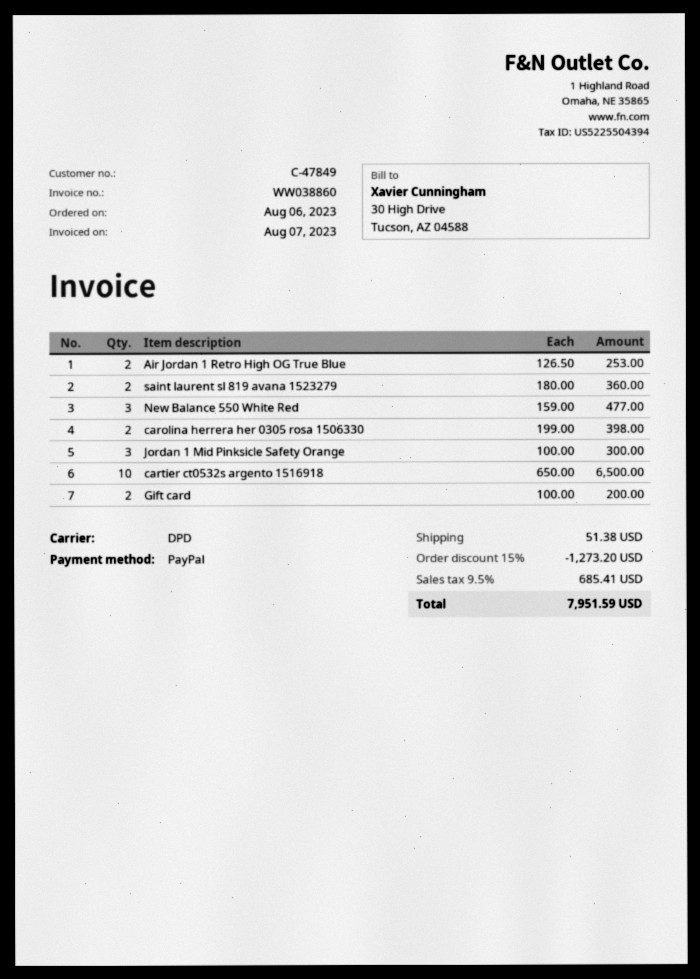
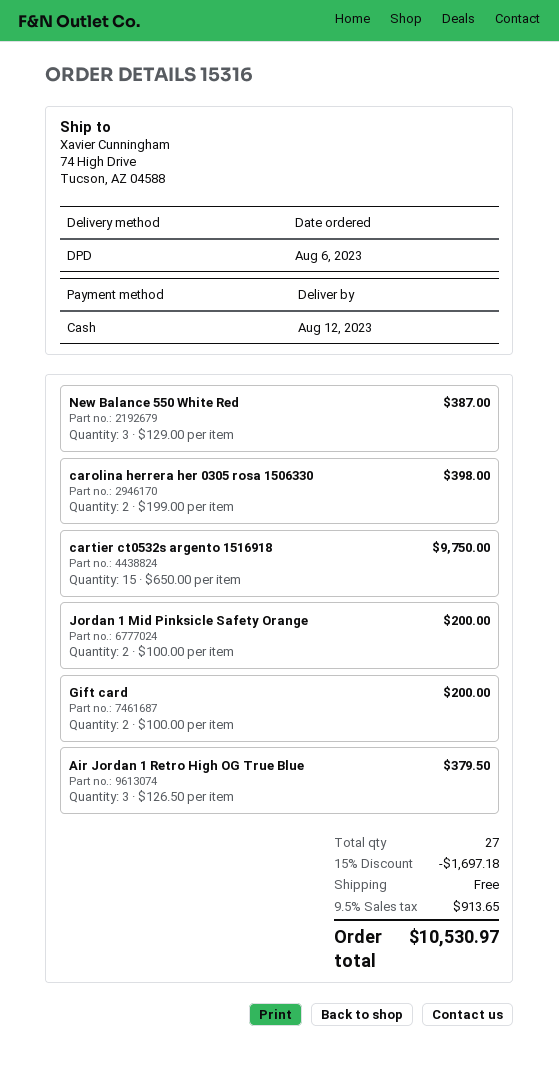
payment method: PayPal -> cash
Air Jordan 1 Retro High OG True Blue: 2 x 126.50 = 253.00 -> 3 x 126.50 = 379.50
saint laurent sl 819 avana 1523279: 2 x 180.00 = 360.00 -> none
New Balance 550 White Red: 3 x 159.00 = 477.00 -> 3 x 129.00 = 387.00
Jordan 1 Mid Pinksicle Safety Orange: 3 x 100.00 = 300.00 -> 2 x 100.00 = 200.00
cartier ct0532s argento 1516918: 10 x 650.00 = 6500.00 -> 15 x 650.00 = 9750.00
discount: 15% = 1273.20 -> 15% = 1697.18
shipping: 51.38 -> 0.00
tax: 9.5% = 685.41 -> 9.5% = 913.65
total: 7951.59 -> 10530.97

